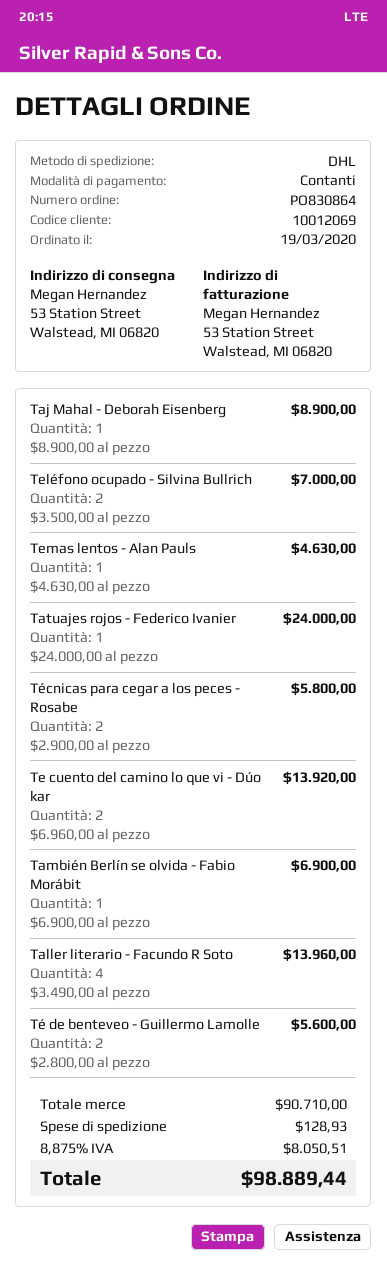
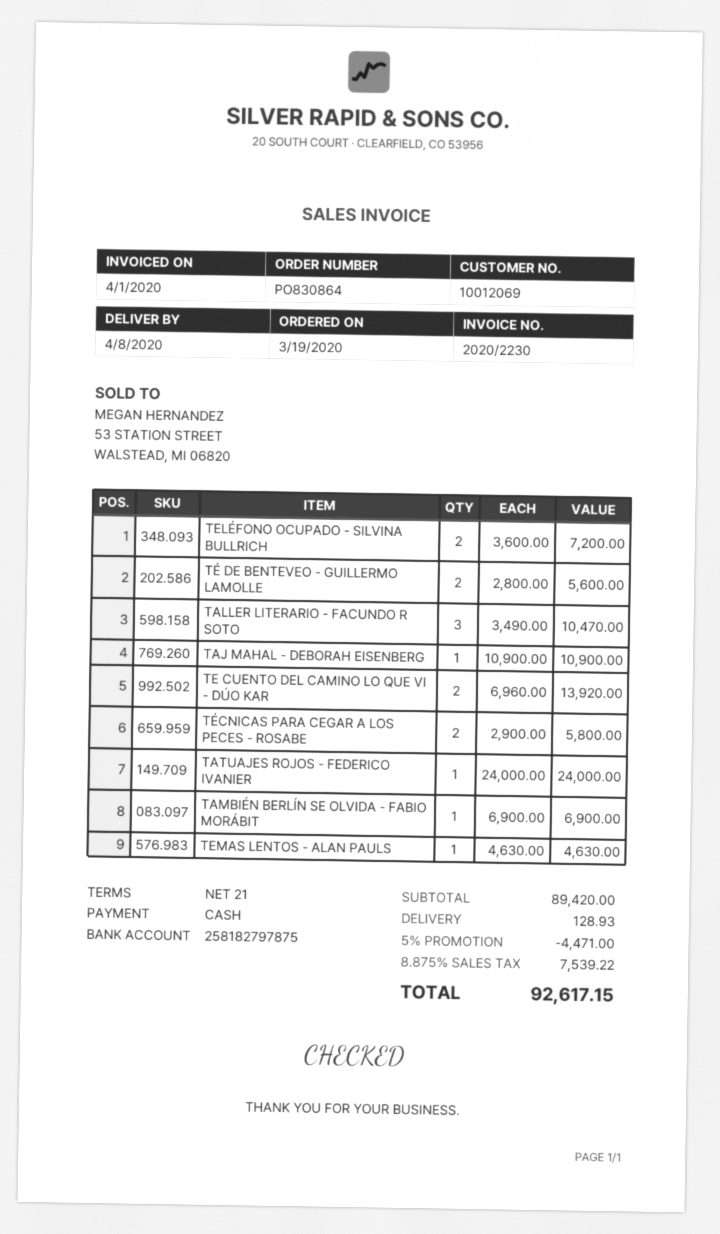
Taj Mahal - Deborah Eisenberg: 1 x 8900.00 = 8900.00 -> 1 x 10900.00 = 10900.00
Teléfono ocupado - Silvina Bullrich: 2 x 3500.00 = 7000.00 -> 2 x 3600.00 = 7200.00
Taller literario - Facundo R Soto: 4 x 3490.00 = 13960.00 -> 3 x 3490.00 = 10470.00
subtotal: 90710.00 -> 89420.00
discount: none -> 5% = 4471.00
tax: 8.875% = 8050.51 -> 8.875% = 7539.22
total: 98889.44 -> 92617.15

